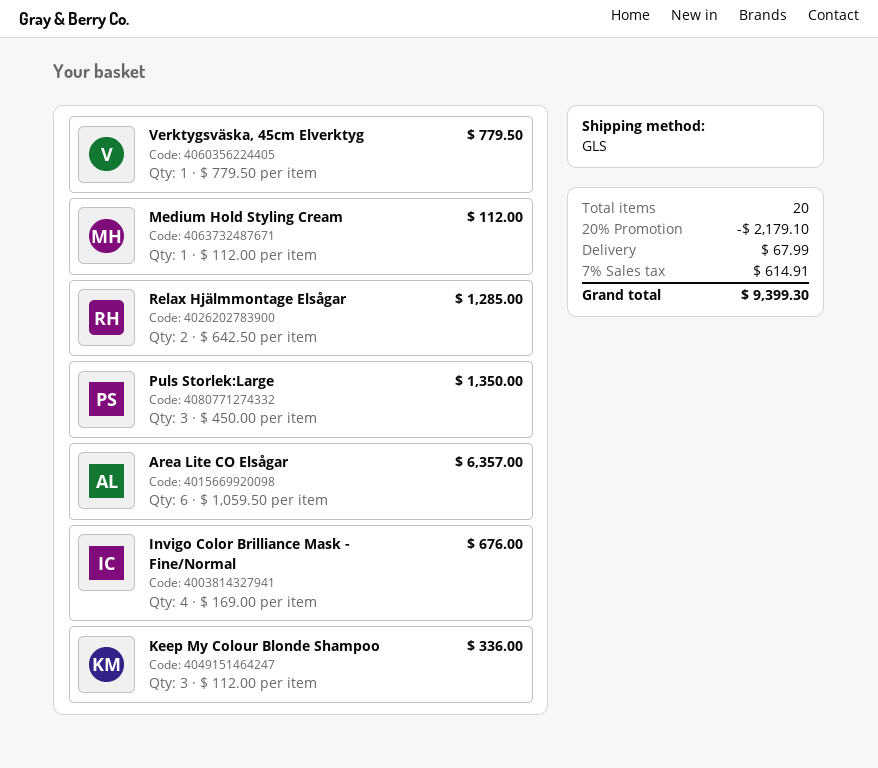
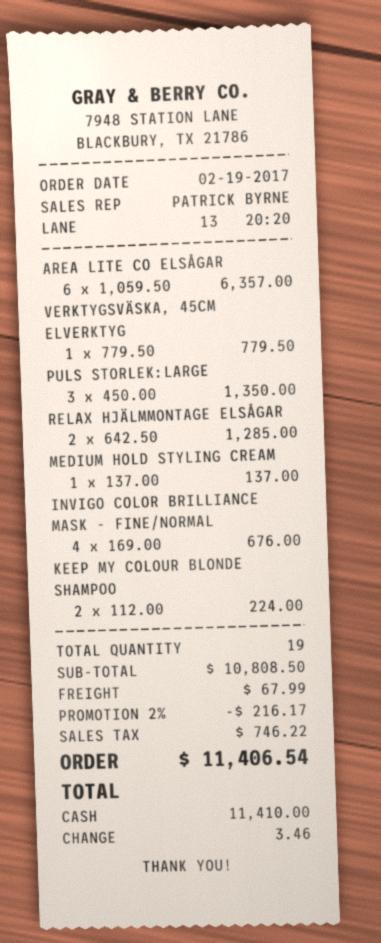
Medium Hold Styling Cream: 1 x 112.00 = 112.00 -> 1 x 137.00 = 137.00
Keep My Colour Blonde Shampoo: 3 x 112.00 = 336.00 -> 2 x 112.00 = 224.00
total quantity: 20 -> 19
discount: 20% = 2179.10 -> 2% = 216.17
tax: 614.91 -> 746.22
total: 9399.30 -> 11406.54

